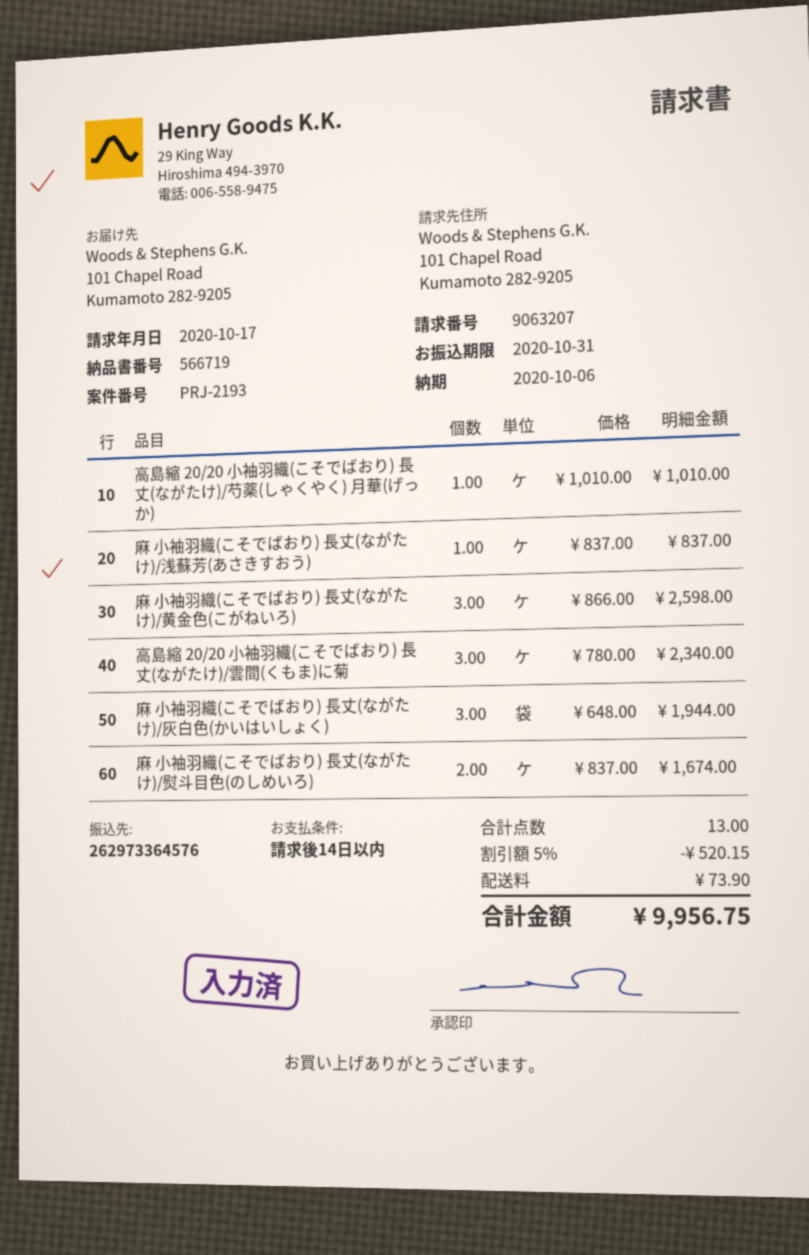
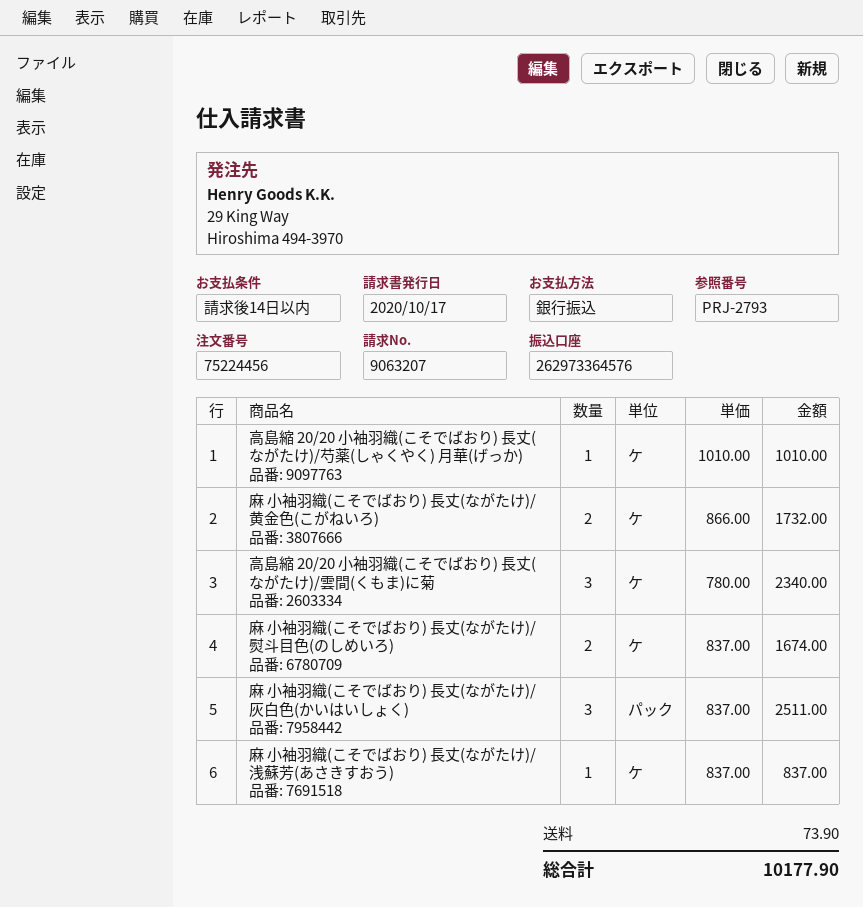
reference: PRJ-2193 -> PRJ-2793
麻 小袖羽織(こそでばおり) 長丈(ながたけ)/黄金色(こがねいろ): 3 x 866.00 = 2598.00 -> 2 x 866.00 = 1732.00
麻 小袖羽織(こそでばおり) 長丈(ながたけ)/灰白色(かいはいしょく): 3 x 648.00 = 1944.00 -> 3 x 837.00 = 2511.00
discount: 5% = 520.15 -> none
total: 9956.75 -> 10177.90

